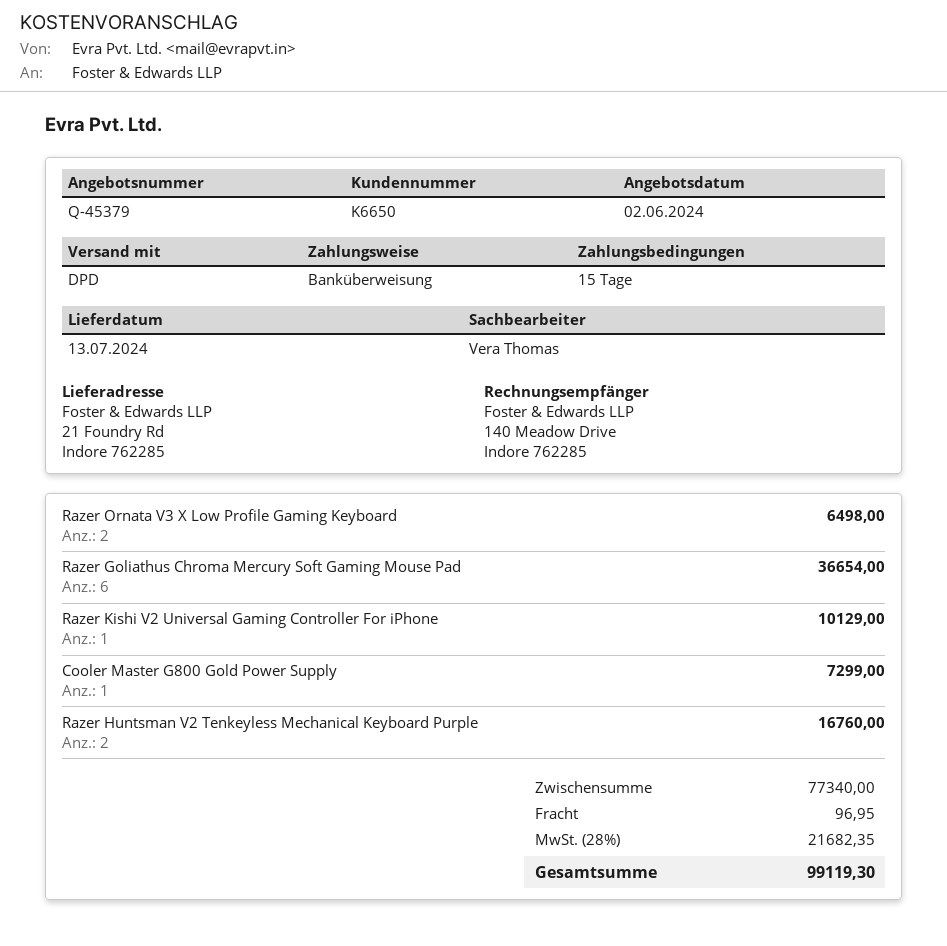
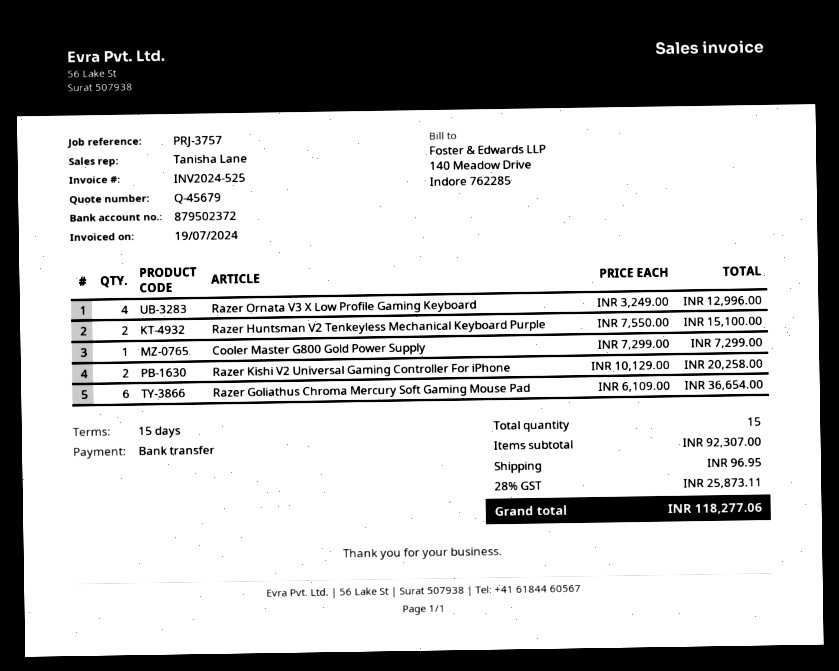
quote number: Q-45379 -> Q-45679
sales rep: Vera Thomas -> Tanisha Lane
Razer Ornata V3 X Low Profile Gaming Keyboard: 2 for 6498.00 -> 4 for 12996.00
Razer Kishi V2 Universal Gaming Controller For iPhone: 1 for 10129.00 -> 2 for 20258.00
Razer Huntsman V2 Tenkeyless Mechanical Keyboard Purple: 2 for 16760.00 -> 2 for 15100.00
subtotal: 77340.00 -> 92307.00
tax: 28% = 21682.35 -> 28% = 25873.11
total: 99119.30 -> 118277.06

